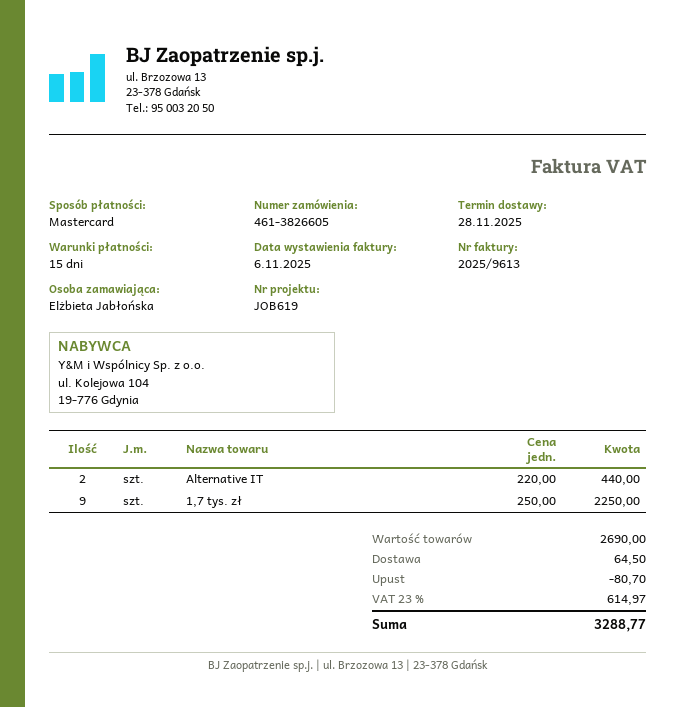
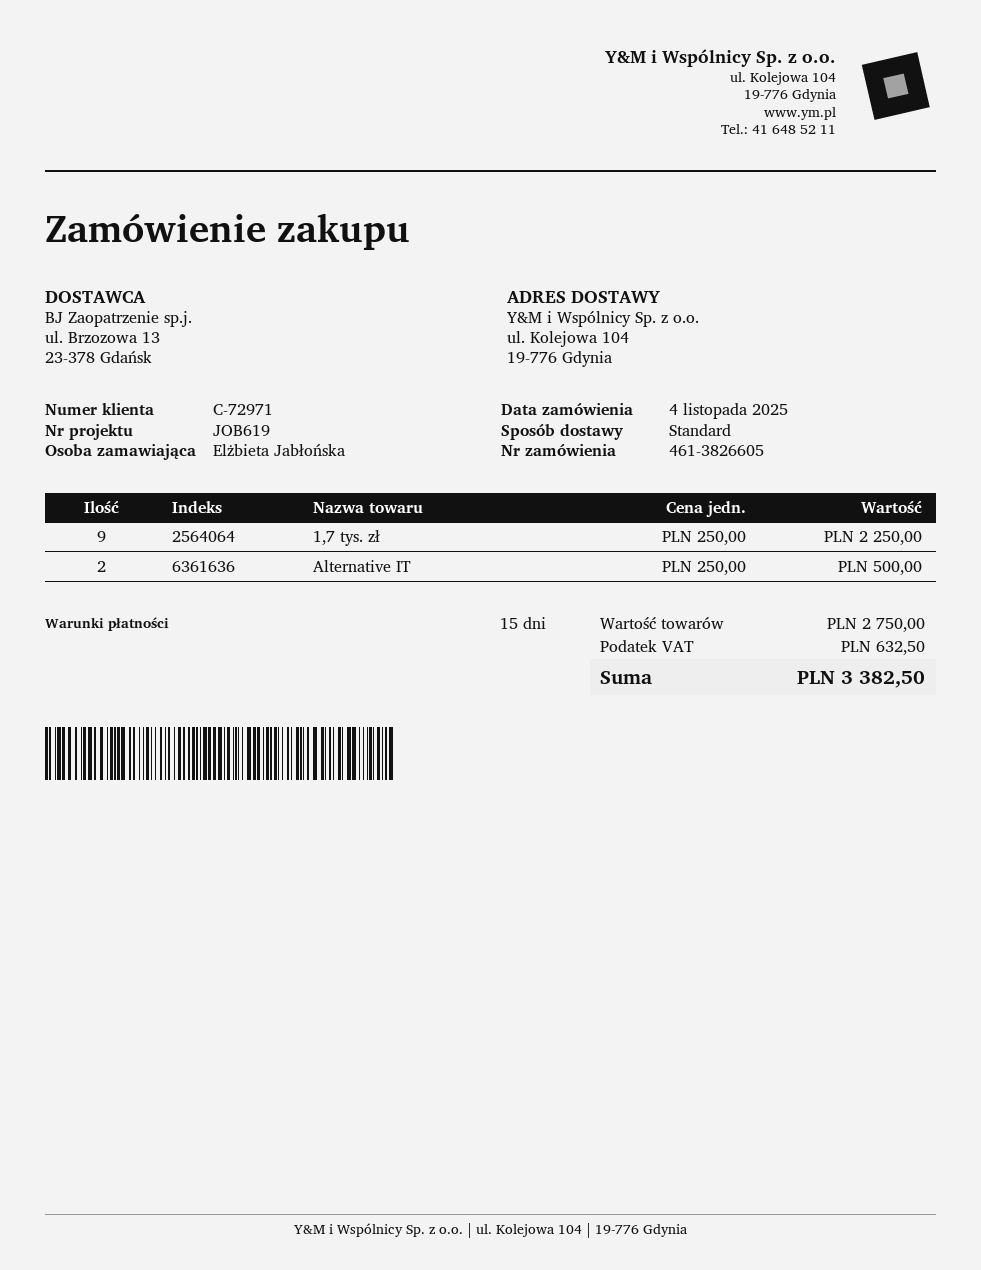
Alternative IT: 2 x 220.00 = 440.00 -> 2 x 250.00 = 500.00
subtotal: 2690.00 -> 2750.00
discount: 80.70 -> none
shipping: 64.50 -> none
tax: 614.97 -> 632.50
total: 3288.77 -> 3382.50

